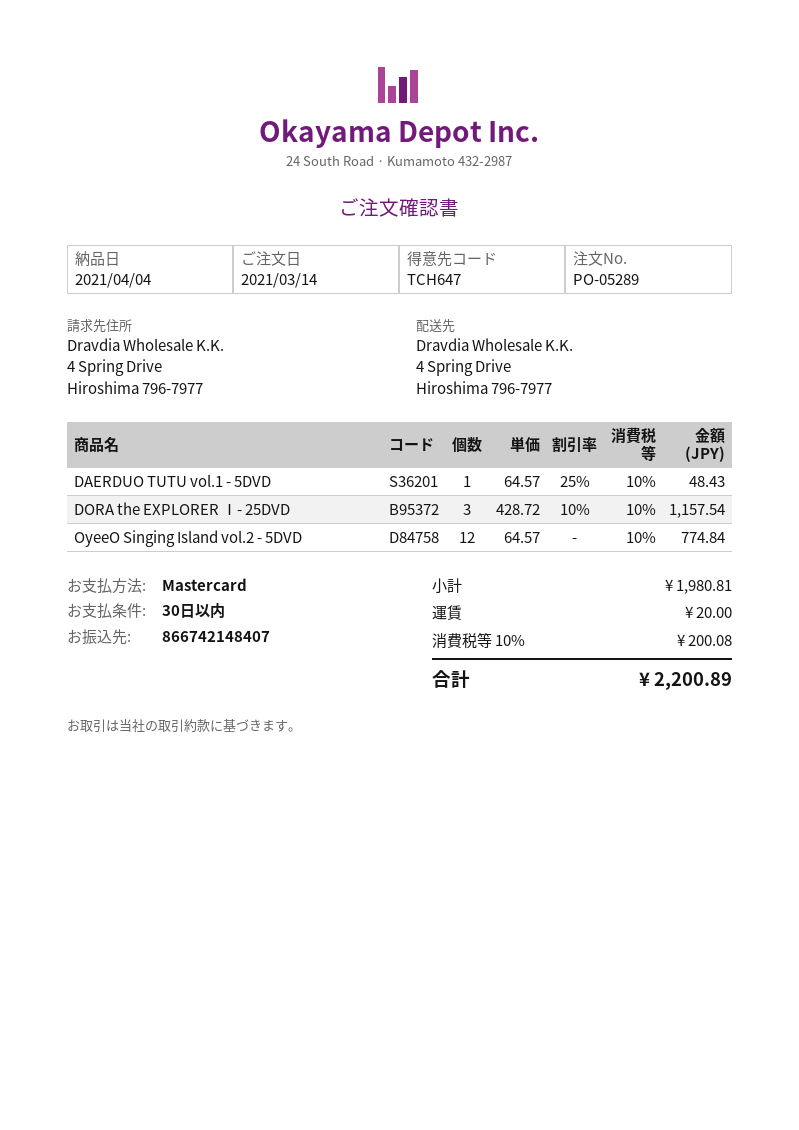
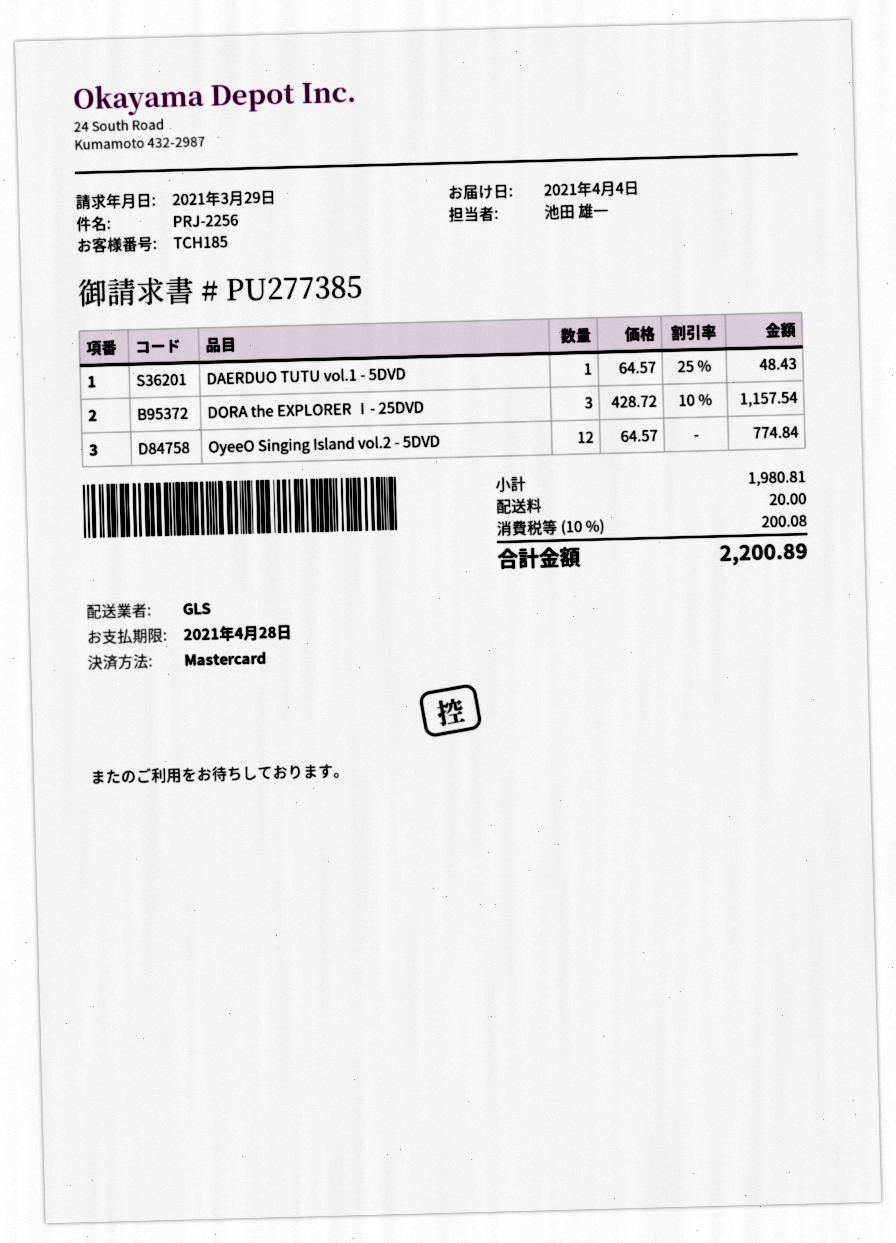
customer number: TCH647 -> TCH185

